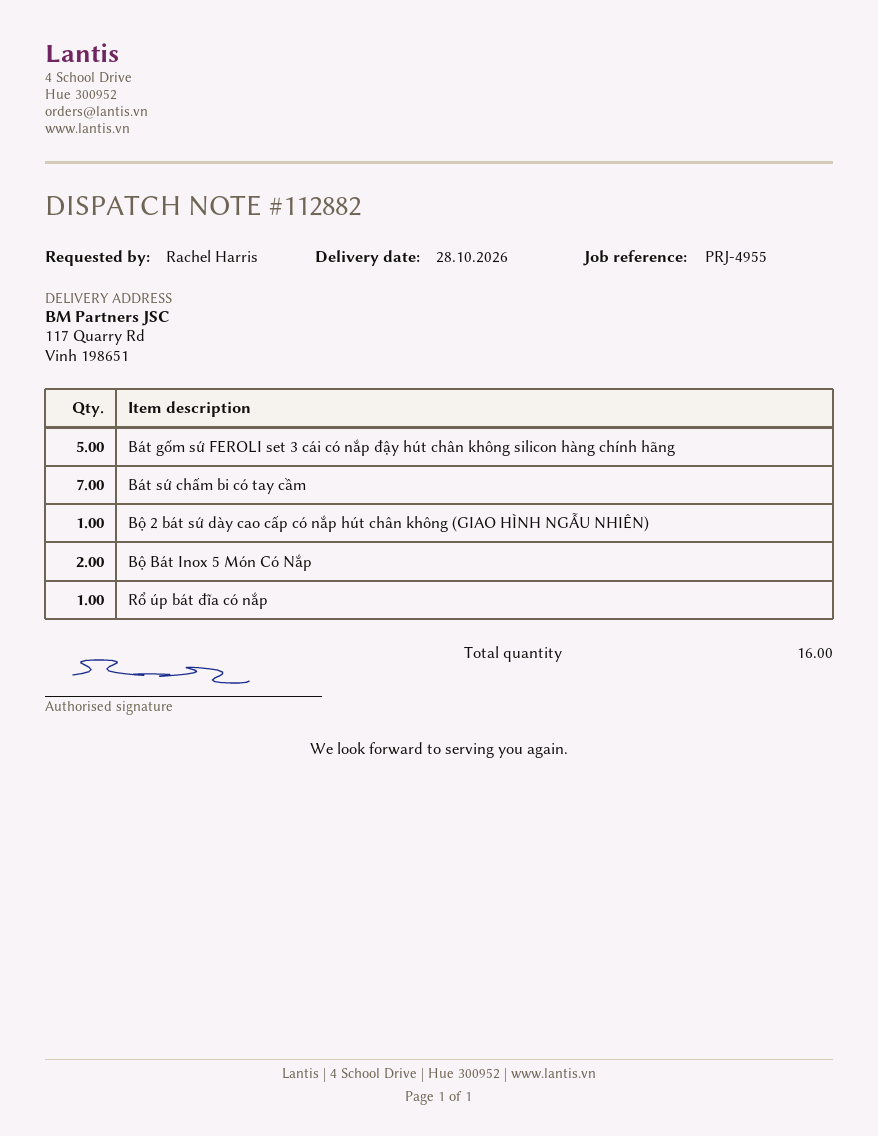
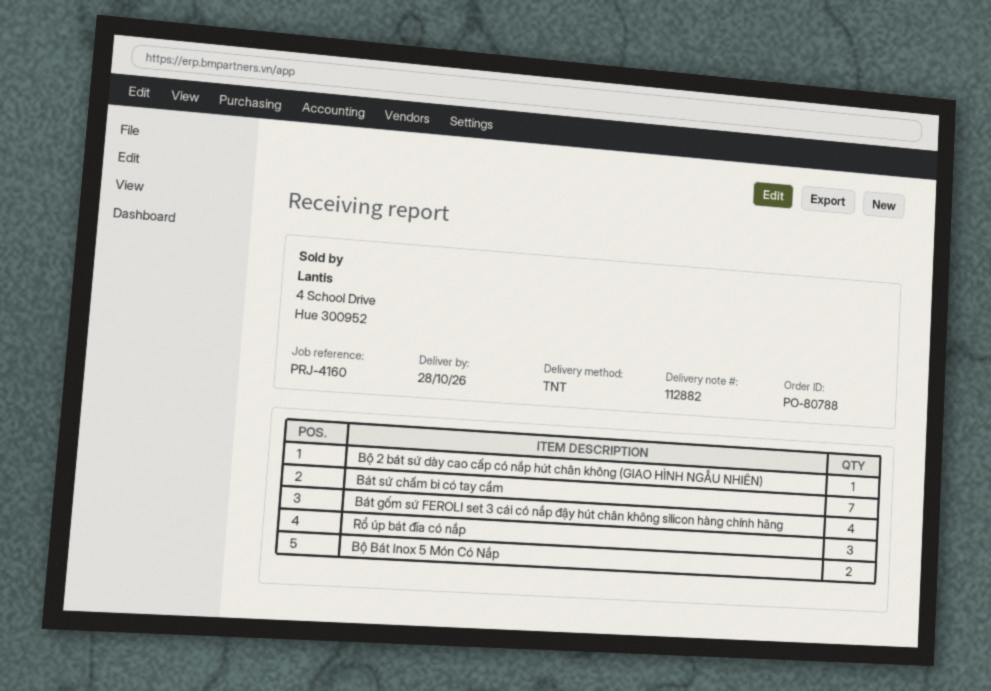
reference: PRJ-4955 -> PRJ-4160
Bát gốm sứ FEROLI set 3 cái có nắp đậy hút chân không silicon hàng chính hãng: 5 -> 4
Rổ úp bát đĩa có nắp: 1 -> 3

